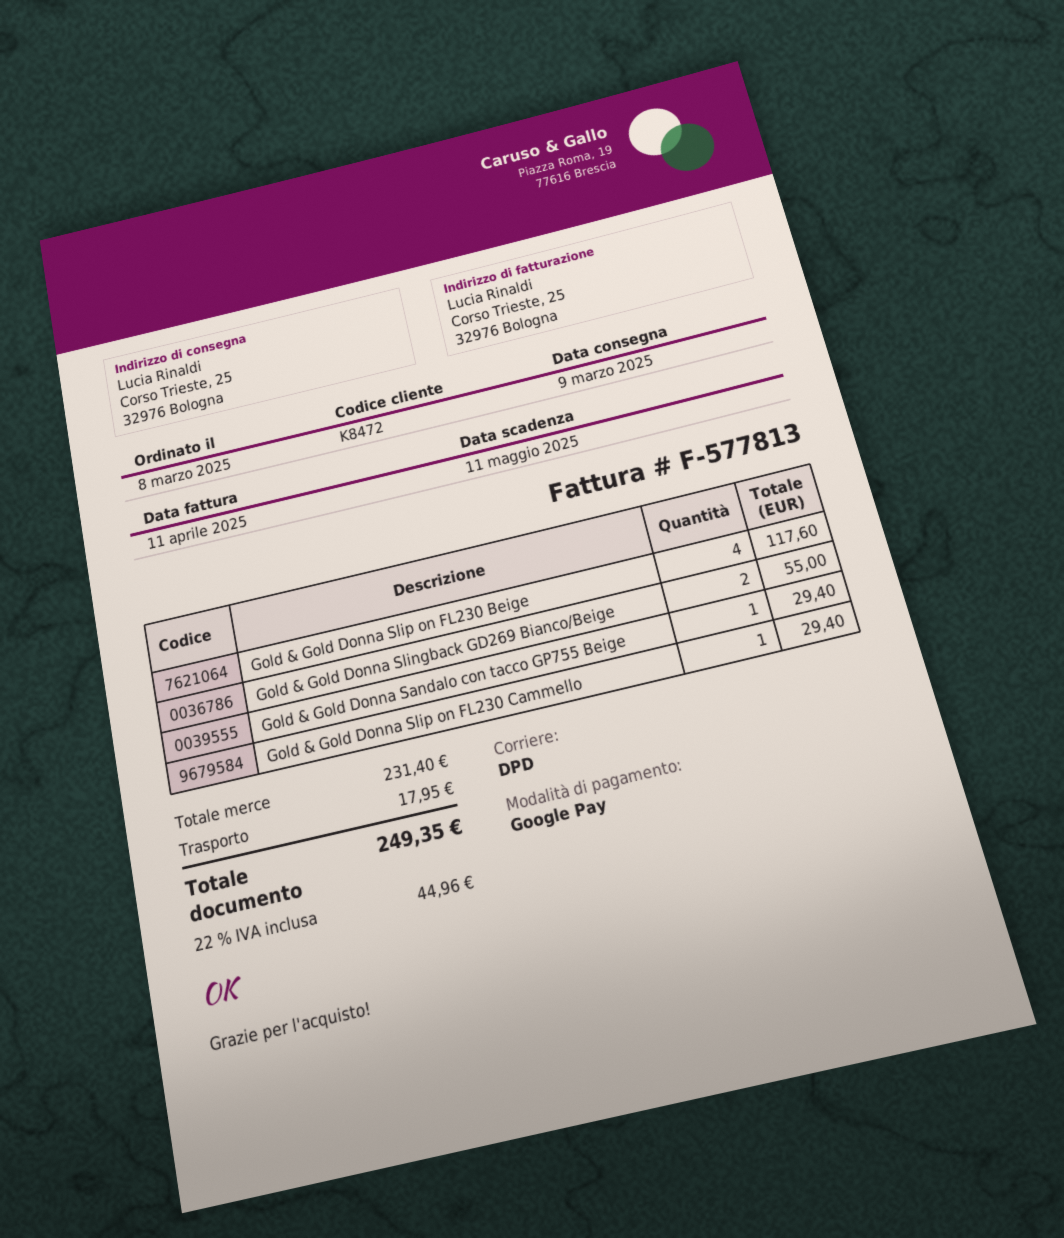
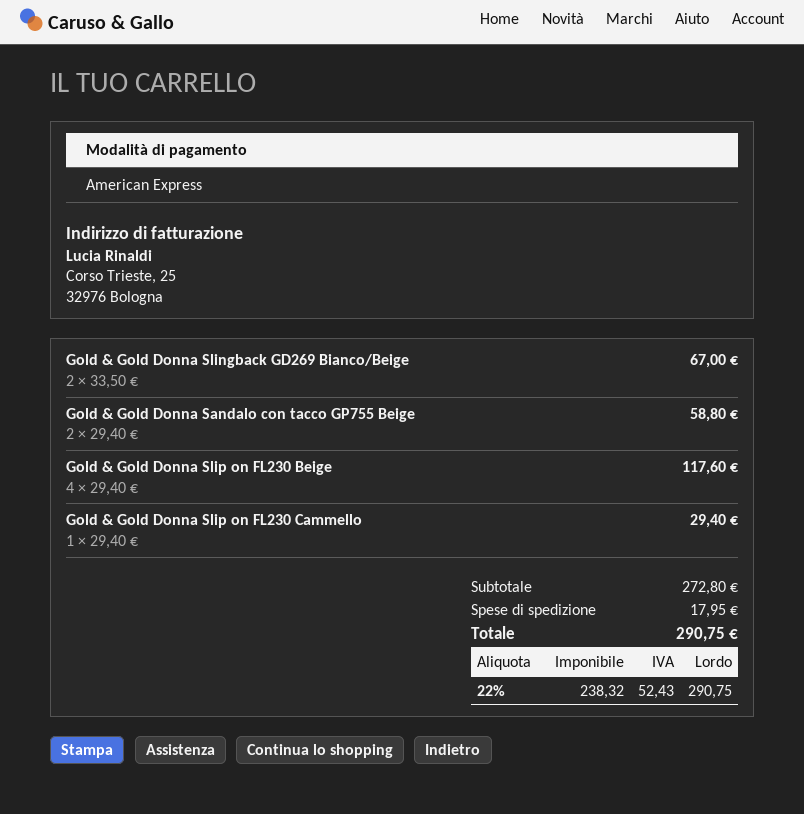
payment method: Google Pay -> American Express
Gold & Gold Donna Slingback GD269 Bianco/Beige: 2 for 55.00 -> 2 for 67.00
Gold & Gold Donna Sandalo con tacco GP755 Beige: 1 for 29.40 -> 2 for 58.80
subtotal: 231.40 -> 272.80
tax: 22% = 44.96 -> 22% = 52.43
total: 249.35 -> 290.75

